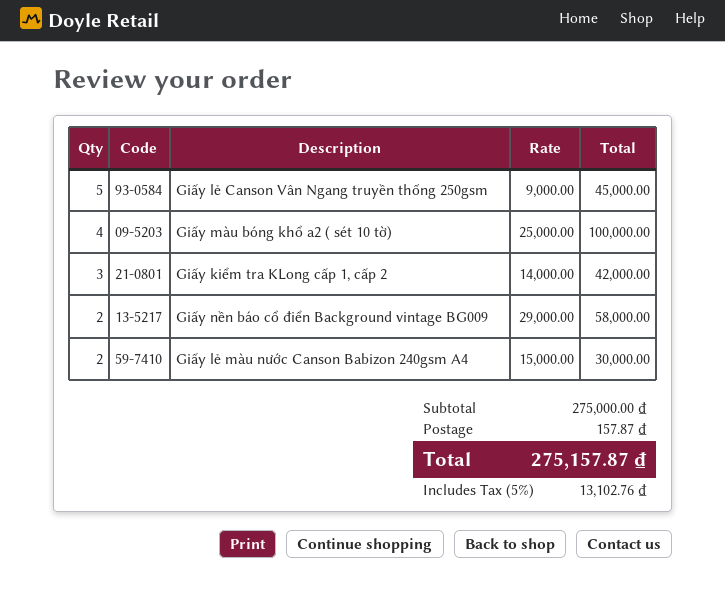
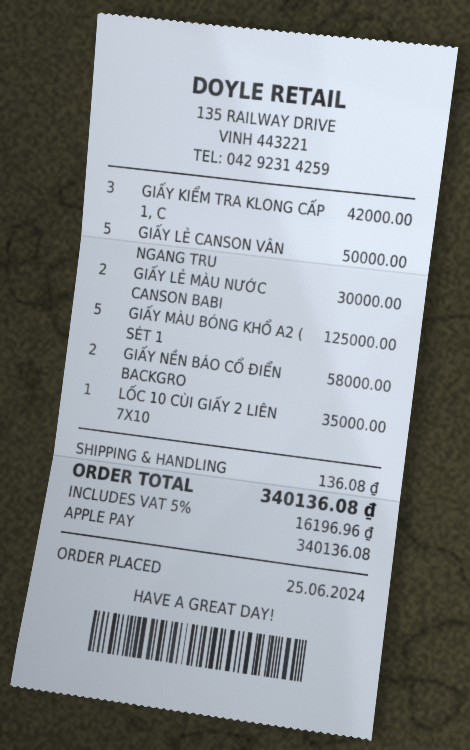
Giấy lẻ Canson Vân Ngang truyền thống 250gsm: 5 for 45000.00 -> 5 for 50000.00
Giấy màu bóng khổ a2 ( sét 10 tờ): 4 for 100000.00 -> 5 for 125000.00
LỐC 10 CÙI GIẤY 2 LIÊN 7X10: none -> 1 for 35000.00
shipping: 157.87 -> 136.08
tax: 5% = 13102.76 -> 5% = 16196.96
total: 275157.87 -> 340136.08

